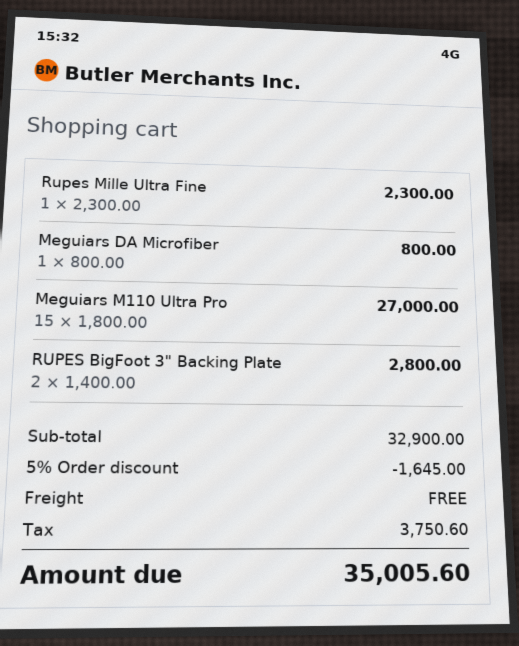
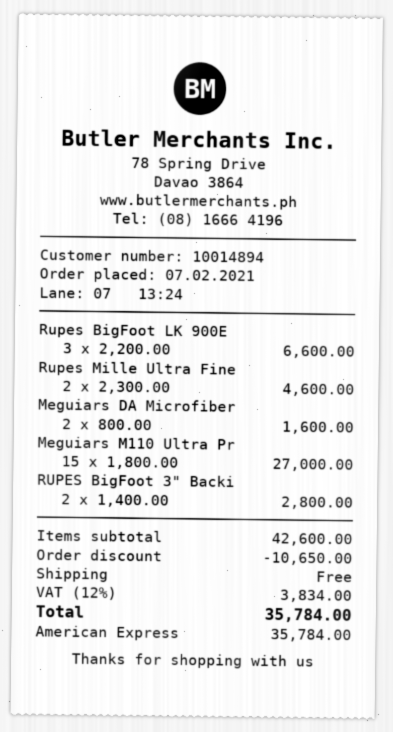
Rupes Mille Ultra Fine: 1 x 2300.00 = 2300.00 -> 2 x 2300.00 = 4600.00
Meguiars DA Microfiber: 1 x 800.00 = 800.00 -> 2 x 800.00 = 1600.00
Rupes BigFoot LK 900E: none -> 3 x 2200.00 = 6600.00
subtotal: 32900.00 -> 42600.00
discount: 1645.00 -> 10650.00
tax: 3750.60 -> 3834.00
total: 35005.60 -> 35784.00

